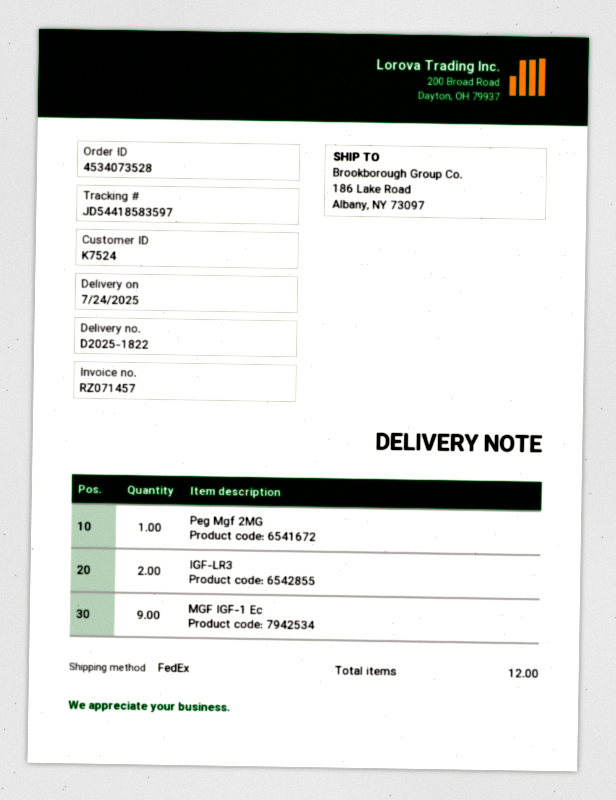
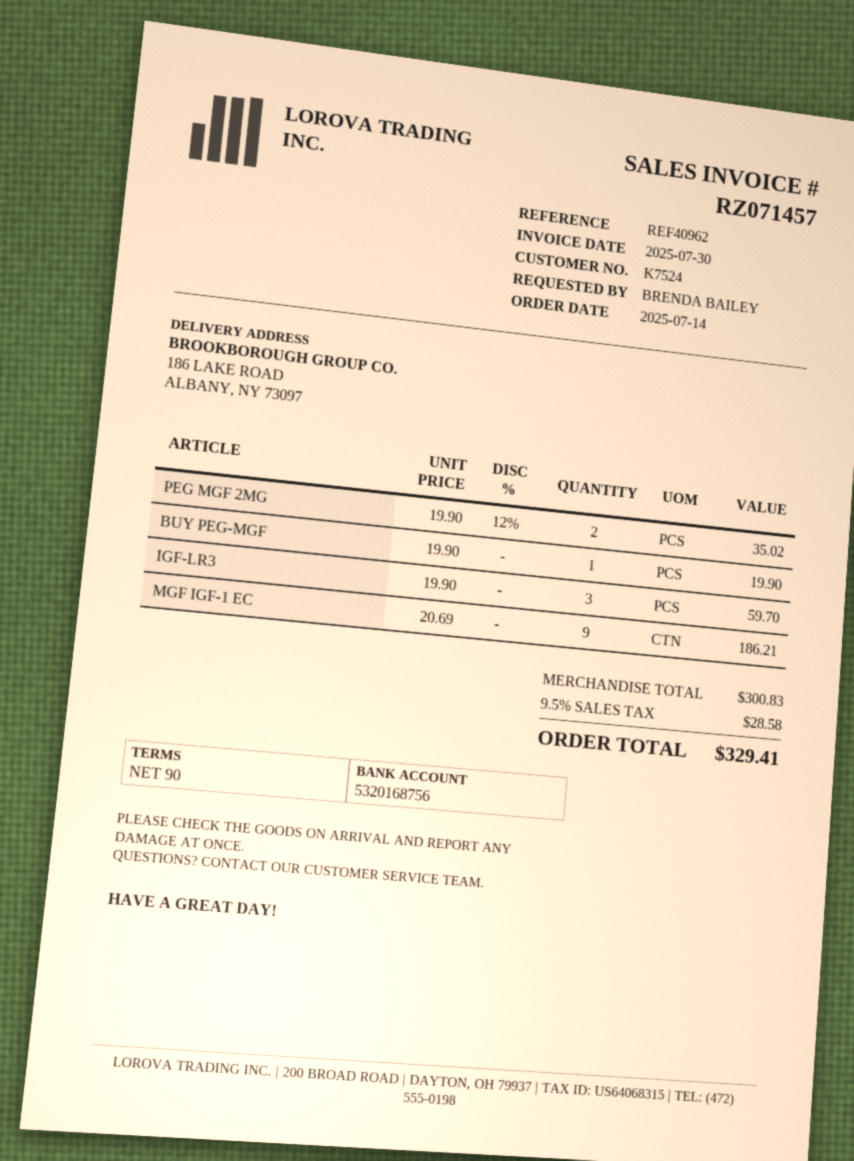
Peg Mgf 2MG: 1 -> 2
IGF-LR3: 2 -> 3
BUY PEG-MGF: none -> 1

